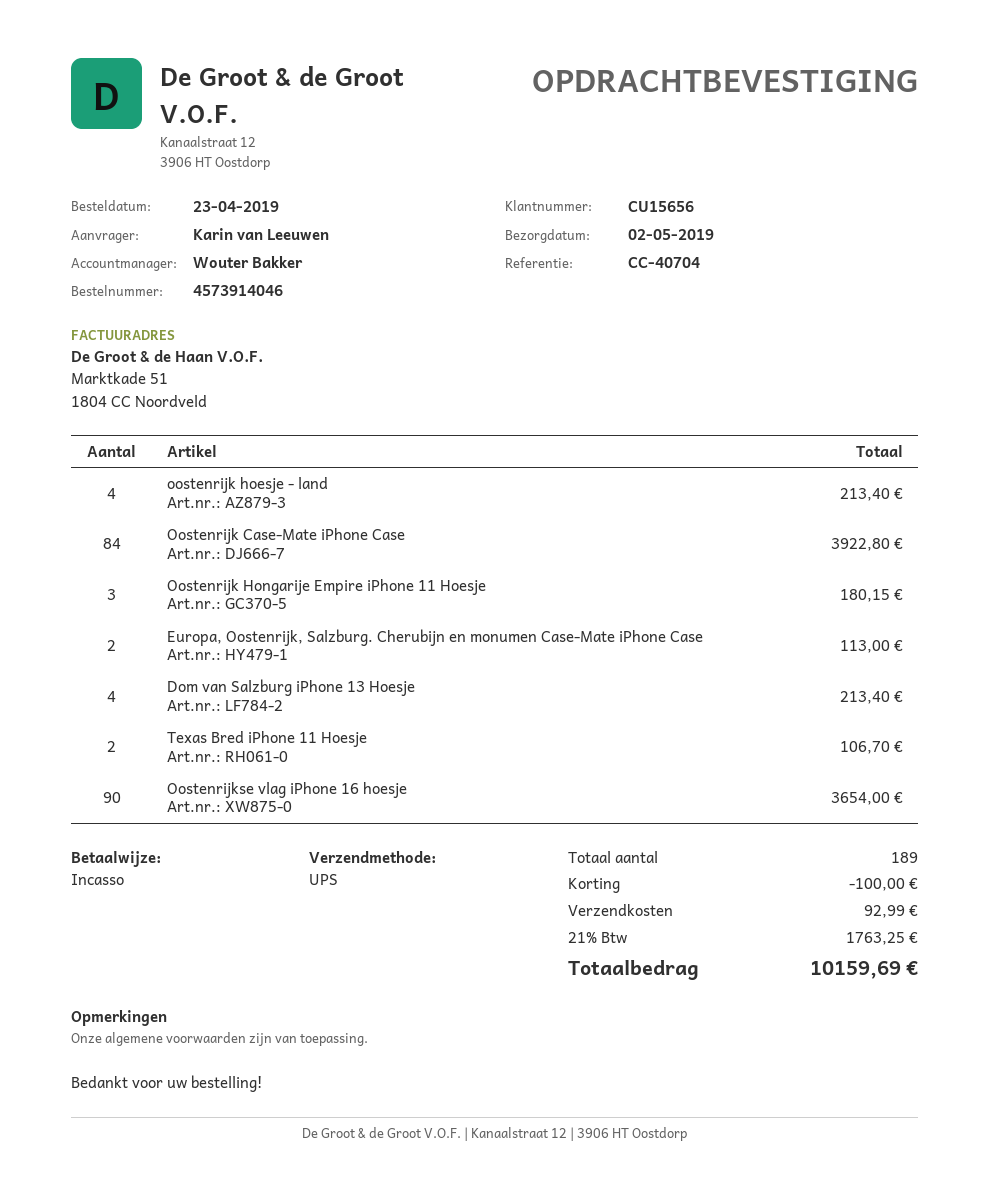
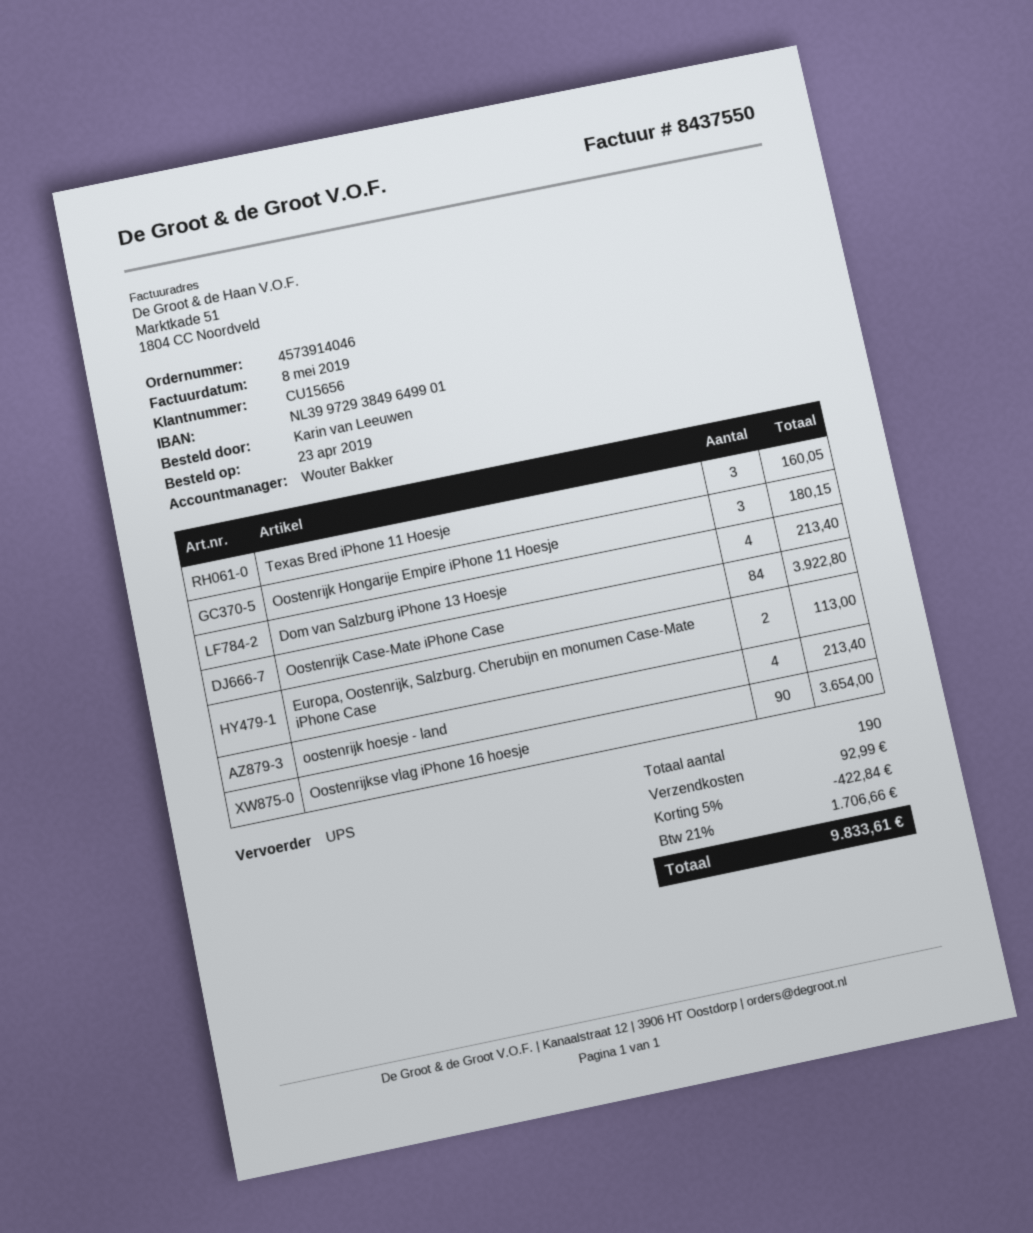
Texas Bred iPhone 11 Hoesje: 2 for 106.70 -> 3 for 160.05
total quantity: 189 -> 190
discount: 100.00 -> 422.84
tax: 21% = 1763.25 -> 21% = 1706.66
total: 10159.69 -> 9833.61

